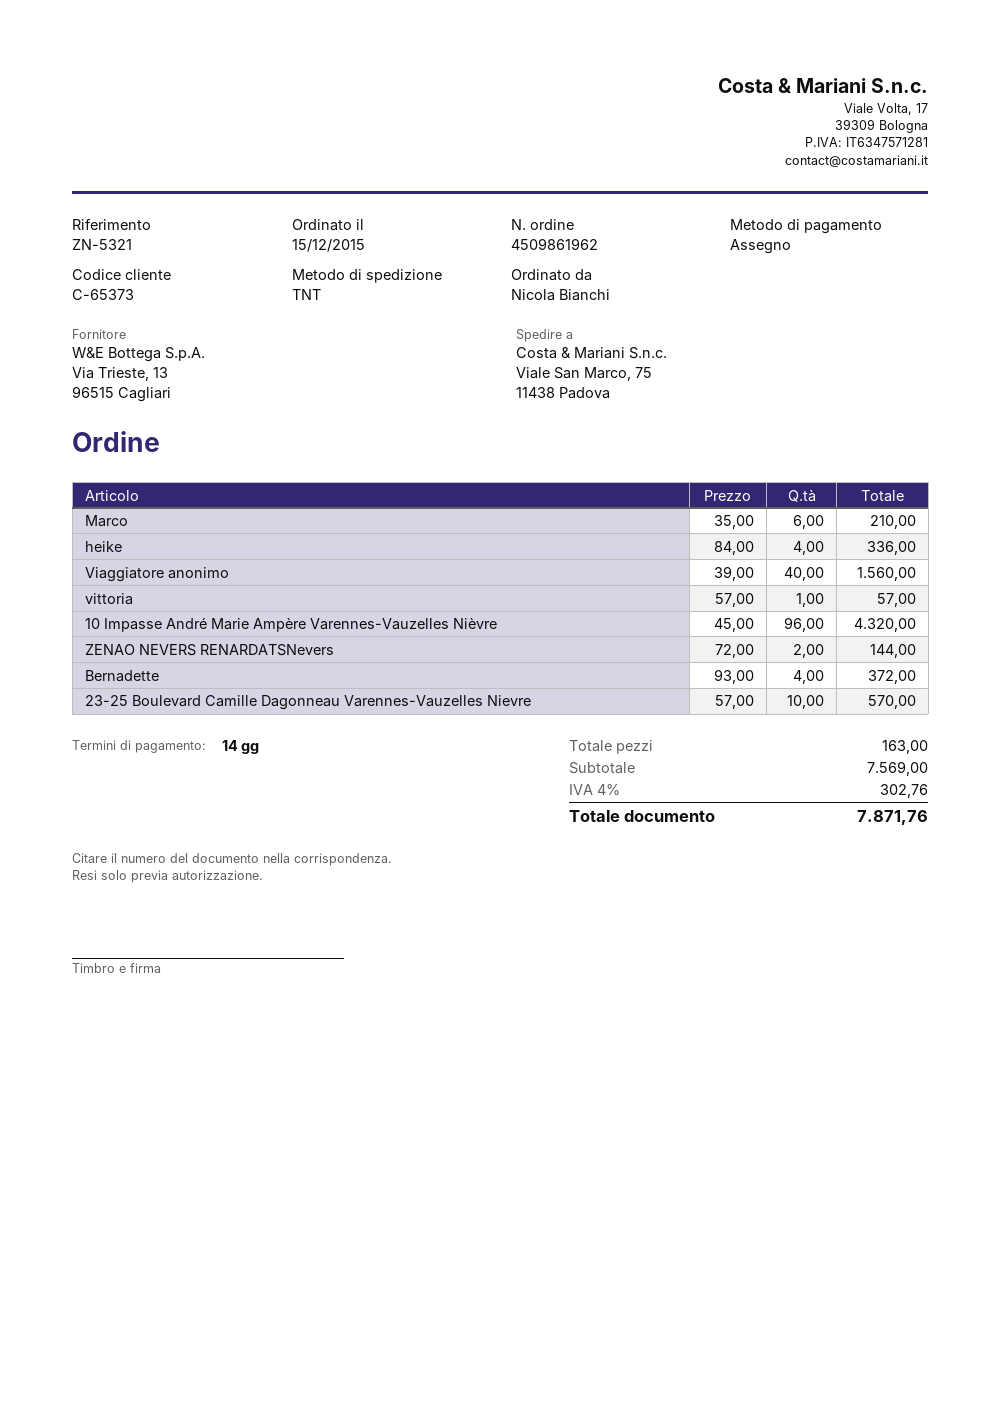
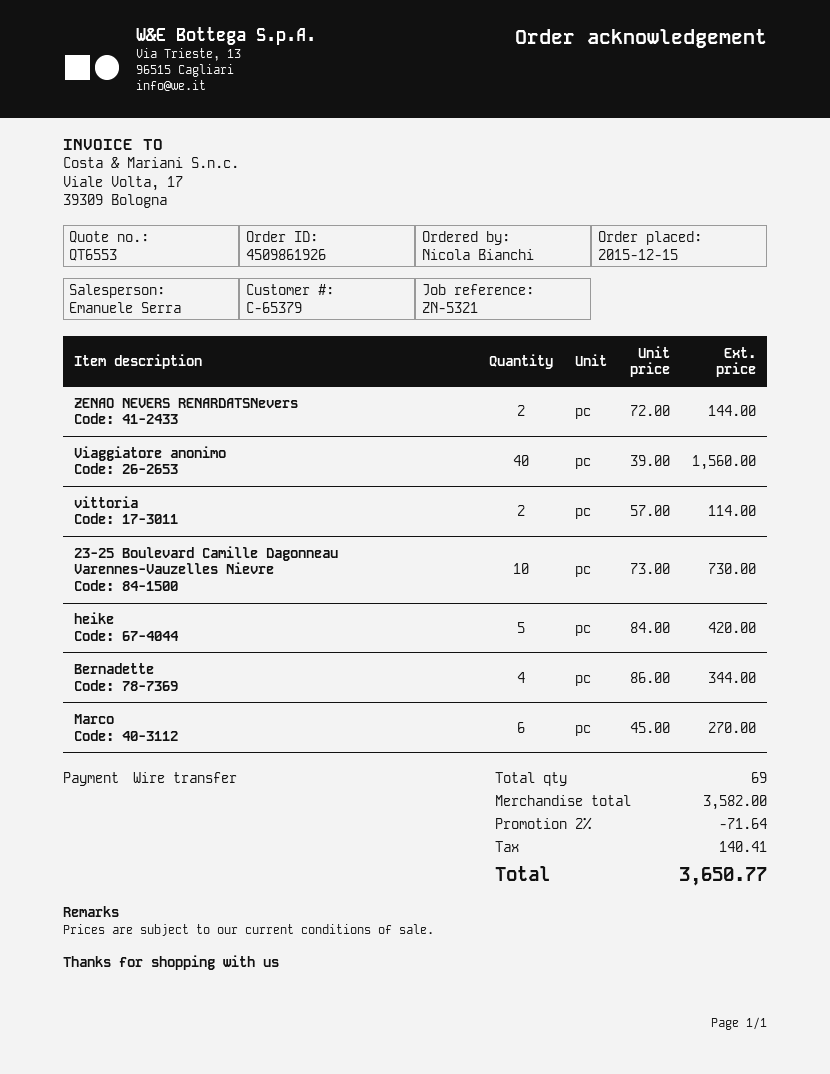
order number: 4509861962 -> 4509861926
customer number: C-65373 -> C-65379
payment method: cheque -> bank transfer
Marco: 6 x 35.00 = 210.00 -> 6 x 45.00 = 270.00
heike: 4 x 84.00 = 336.00 -> 5 x 84.00 = 420.00
vittoria: 1 x 57.00 = 57.00 -> 2 x 57.00 = 114.00
10 Impasse André Marie Ampère Varennes-Vauzelles Nièvre: 96 x 45.00 = 4320.00 -> none
Bernadette: 4 x 93.00 = 372.00 -> 4 x 86.00 = 344.00
23-25 Boulevard Camille Dagonneau Varennes-Vauzelles Nievre: 10 x 57.00 = 570.00 -> 10 x 73.00 = 730.00
total quantity: 163 -> 69
subtotal: 7569.00 -> 3582.00
discount: none -> 2% = 71.64
tax: 302.76 -> 140.41
total: 7871.76 -> 3650.77

